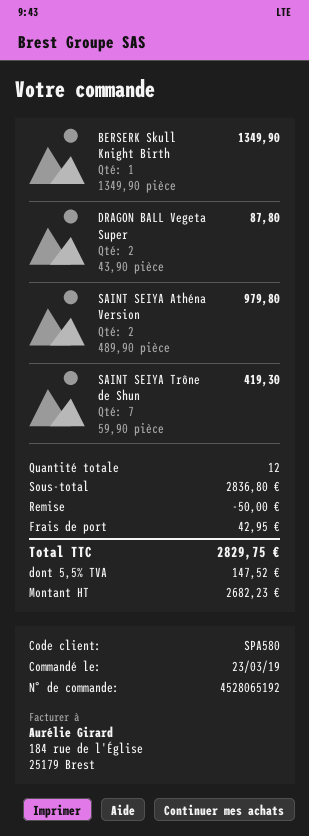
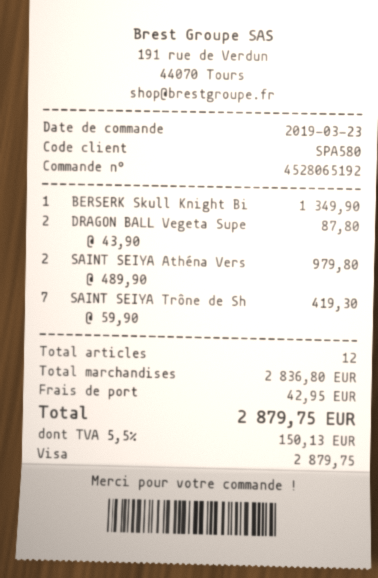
discount: 50.00 -> none
tax: 5.5% = 147.52 -> 5.5% = 150.13
total: 2829.75 -> 2879.75

